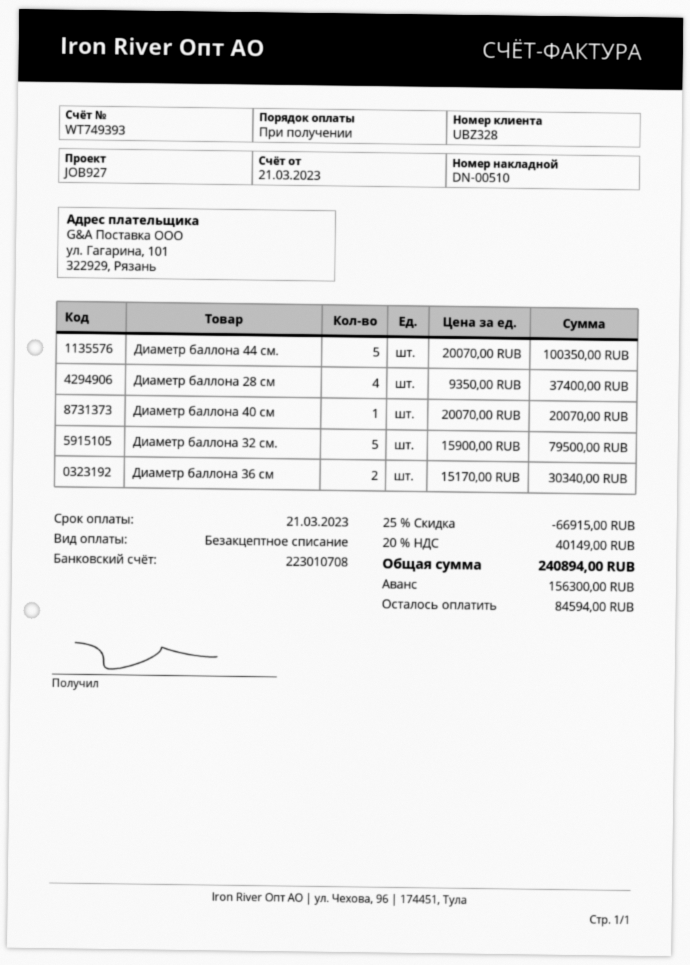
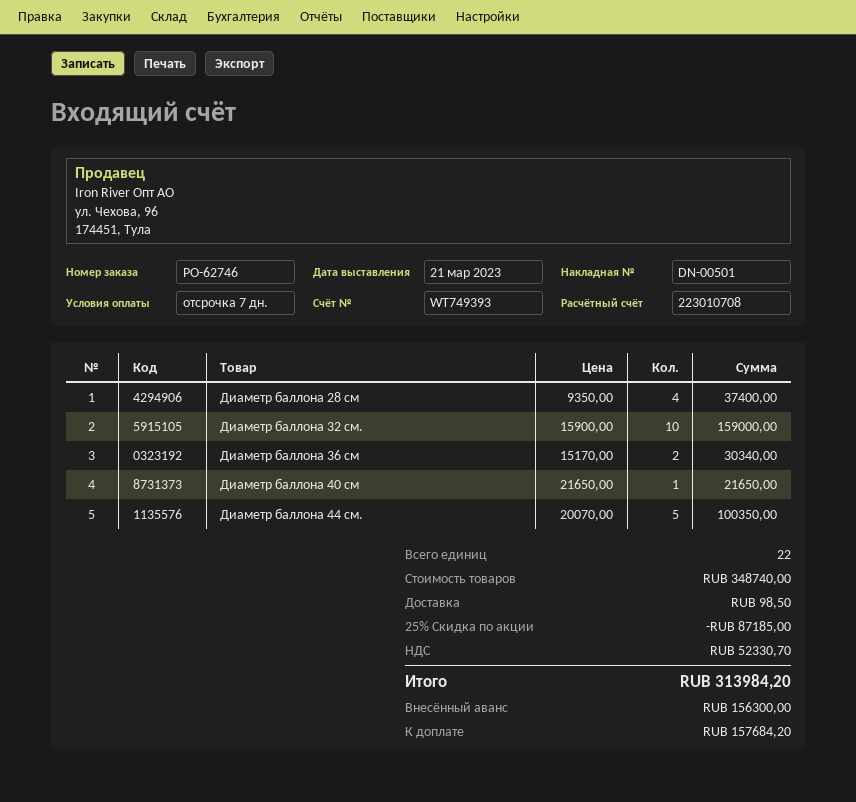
delivery note number: DN-00510 -> DN-00501
payment terms: on receipt -> 7 days
Диаметр баллона 40 см: 1 x 20070.00 = 20070.00 -> 1 x 21650.00 = 21650.00
Диаметр баллона 32 см.: 5 x 15900.00 = 79500.00 -> 10 x 15900.00 = 159000.00
discount: 25% = 66915.00 -> 25% = 87185.00
shipping: none -> 98.50
tax: 40149.00 -> 52330.70
total: 240894.00 -> 313984.20
balance: 84594.00 -> 157684.20

